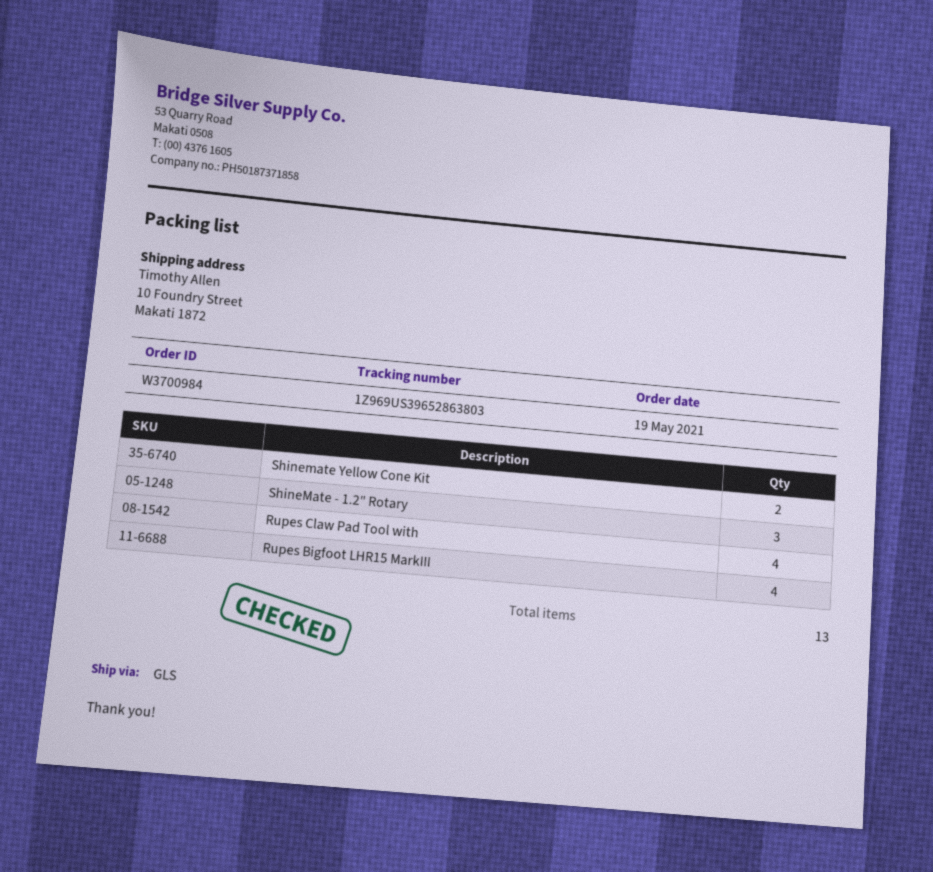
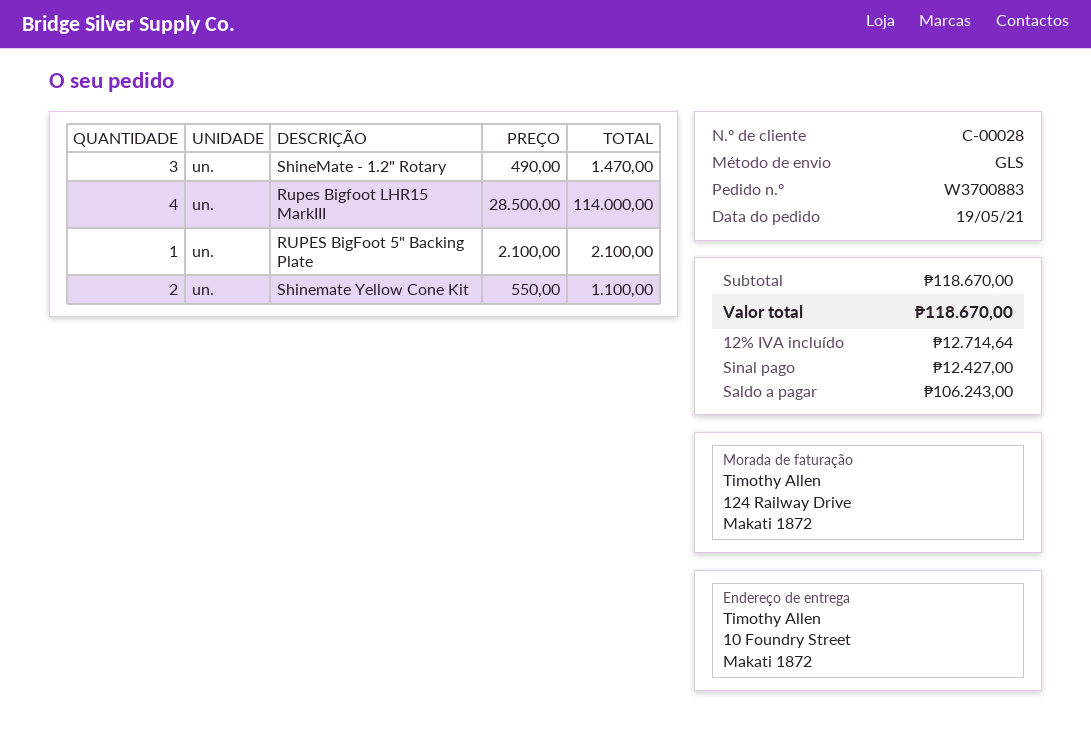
order number: W3700984 -> W3700883
Rupes Claw Pad Tool with: 4 -> none
RUPES BigFoot 5" Backing Plate: none -> 1

